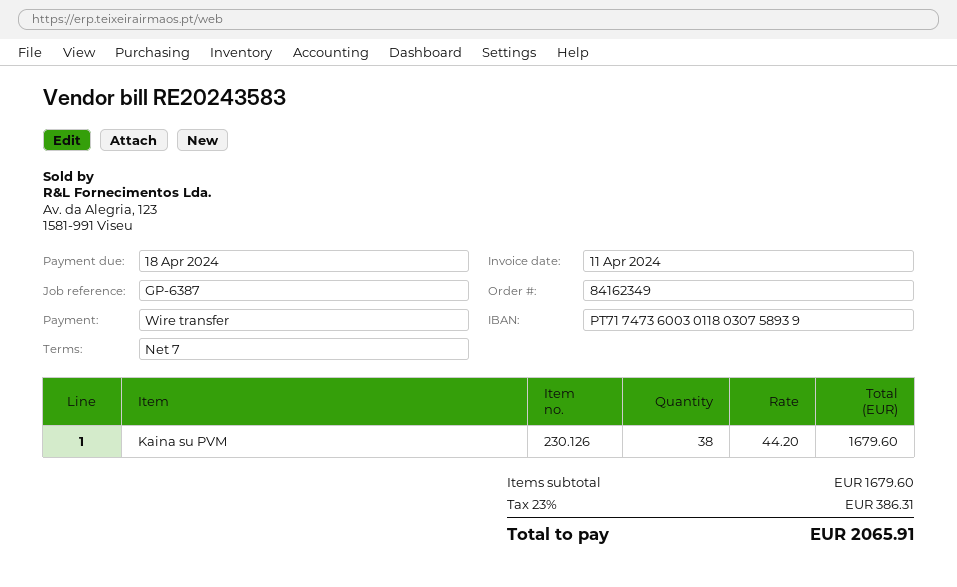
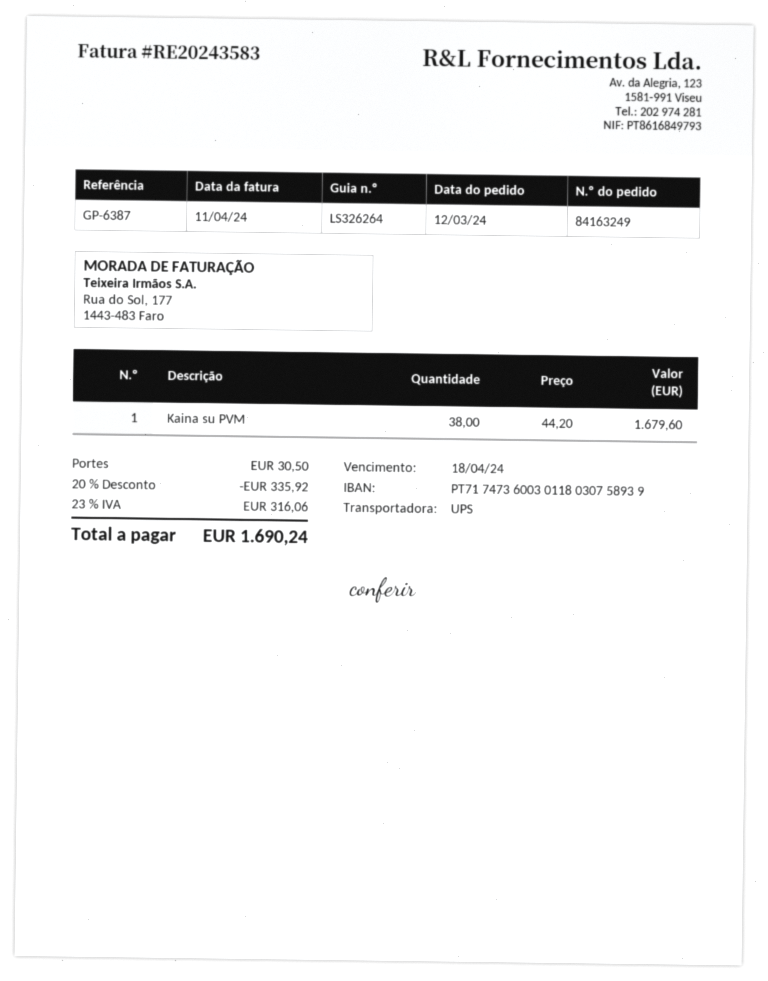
order number: 84162349 -> 84163249
discount: none -> 20% = 335.92
shipping: none -> 30.50
tax: 23% = 386.31 -> 23% = 316.06
total: 2065.91 -> 1690.24

